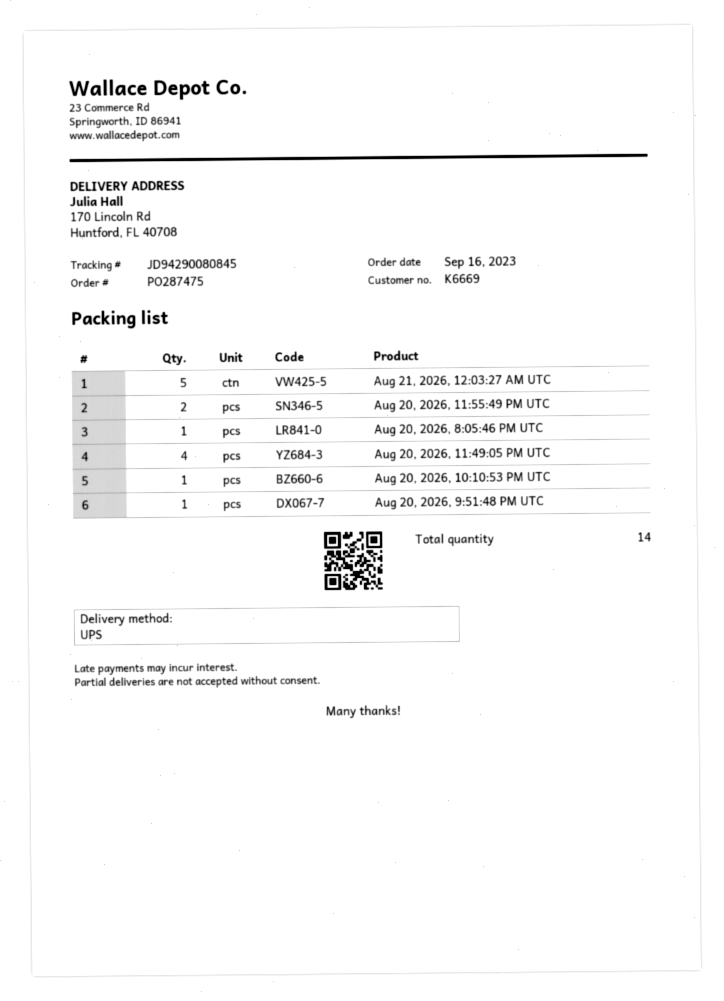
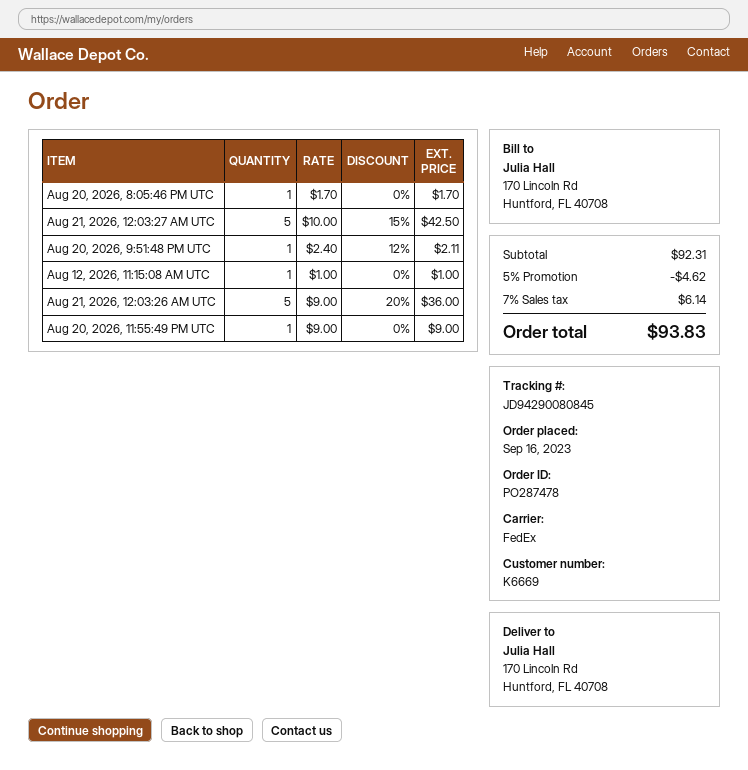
order number: PO287475 -> PO287478
shipping method: UPS -> FedEx
Aug 20, 2026, 11:55:49 PM UTC: 2 -> 1
Aug 20, 2026, 11:49:05 PM UTC: 4 -> none
Aug 20, 2026, 10:10:53 PM UTC: 1 -> none
Aug 12, 2026, 11:15:08 AM UTC: none -> 1
Aug 21, 2026, 12:03:26 AM UTC: none -> 5

